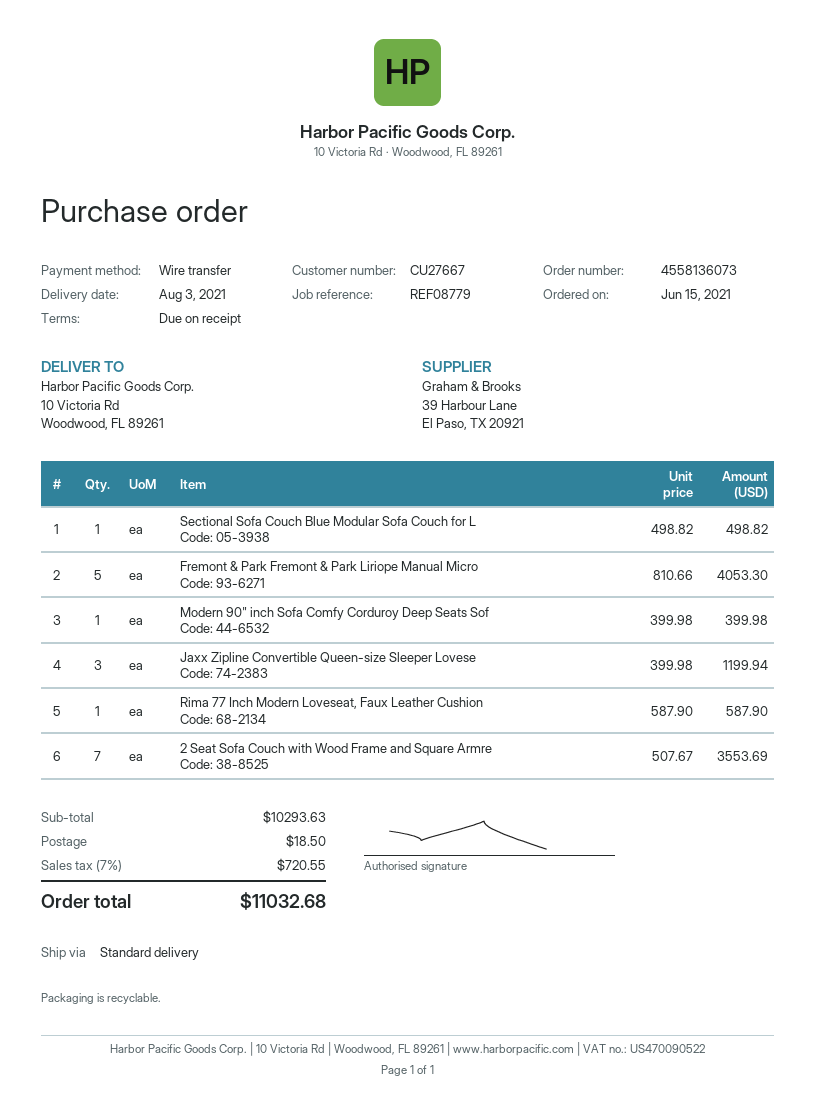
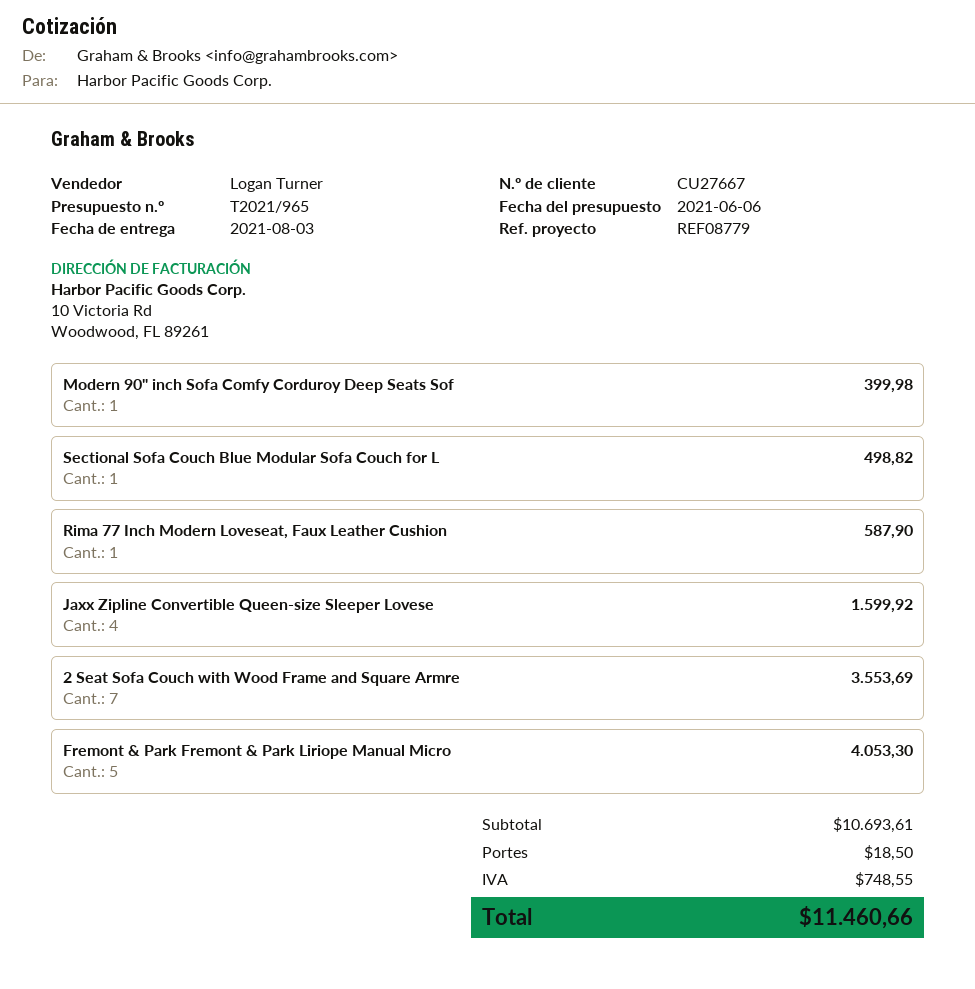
Jaxx Zipline Convertible Queen-size Sleeper Lovese: 3 for 1199.94 -> 4 for 1599.92
subtotal: 10293.63 -> 10693.61
tax: 720.55 -> 748.55
total: 11032.68 -> 11460.66

